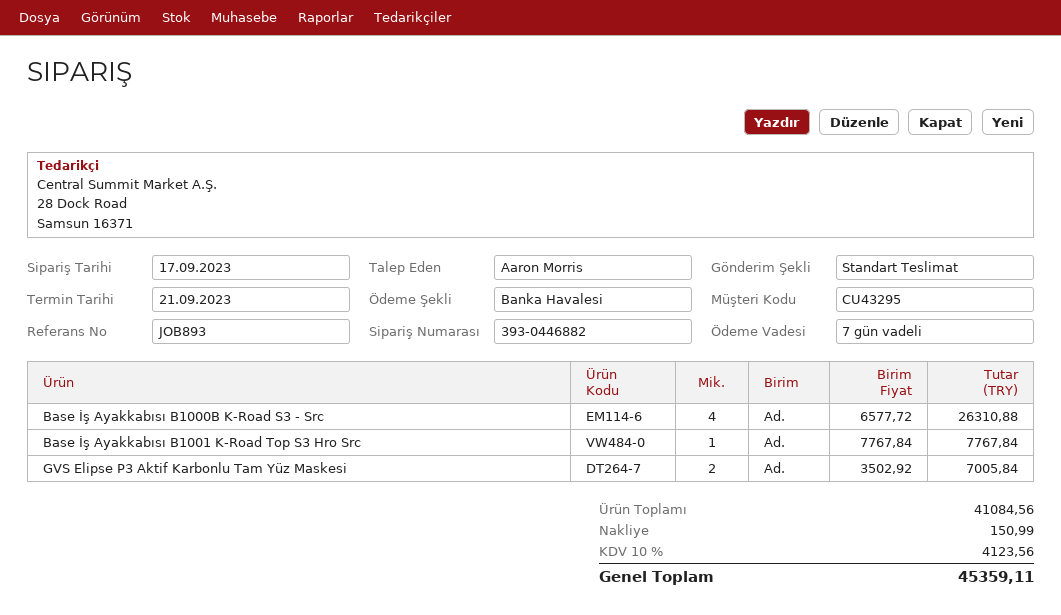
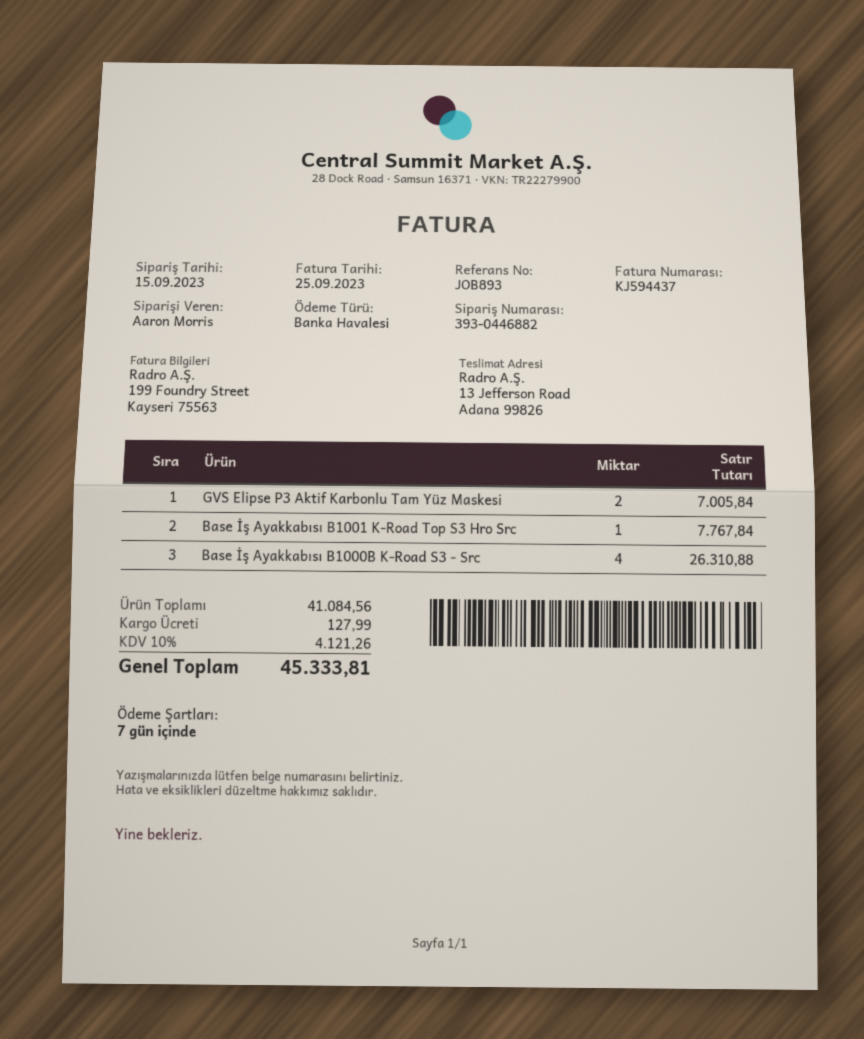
order date: 2023-09-17 -> 2023-09-15
shipping: 150.99 -> 127.99
tax: 10% = 4123.56 -> 10% = 4121.26
total: 45359.11 -> 45333.81

